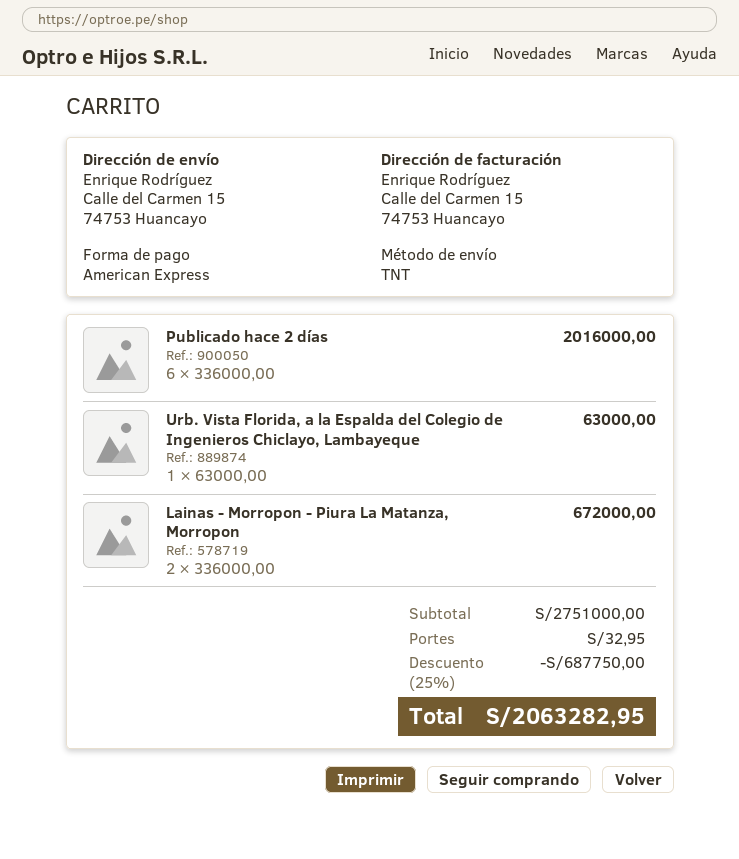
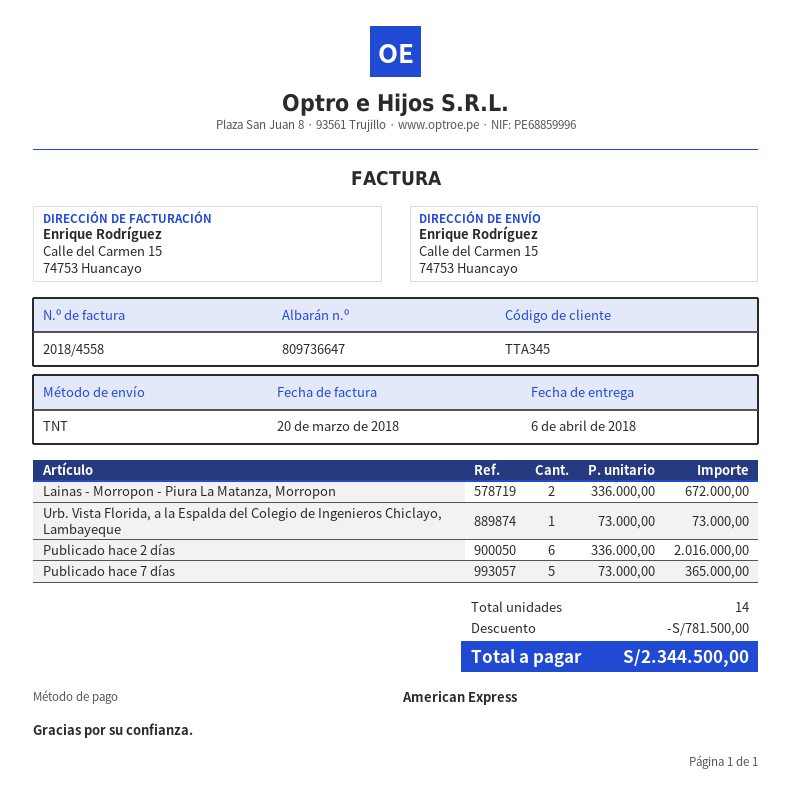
Urb. Vista Florida, a la Espalda del Colegio de Ingenieros Chiclayo, Lambayeque: 1 x 63000.00 = 63000.00 -> 1 x 73000.00 = 73000.00
Publicado hace 7 días: none -> 5 x 73000.00 = 365000.00
discount: 687750.00 -> 781500.00
shipping: 32.95 -> none
total: 2063282.95 -> 2344500.00

